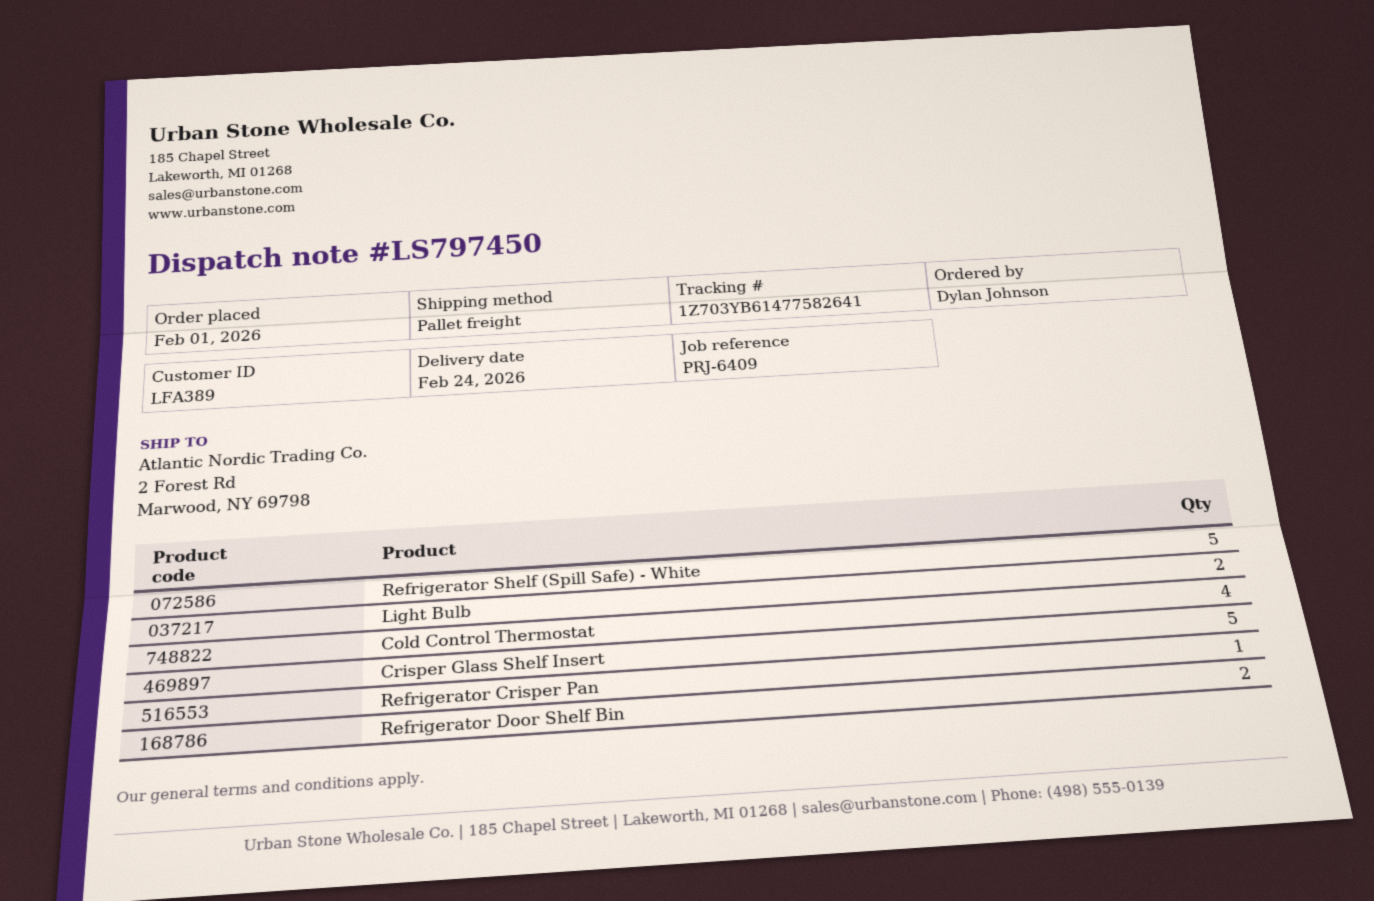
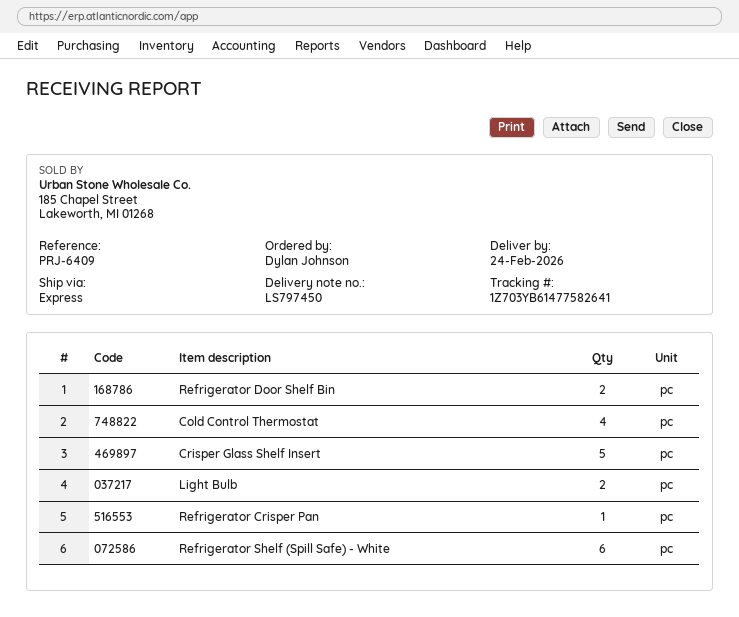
shipping method: pallet freight -> express
Refrigerator Shelf (Spill Safe) - White: 5 -> 6

